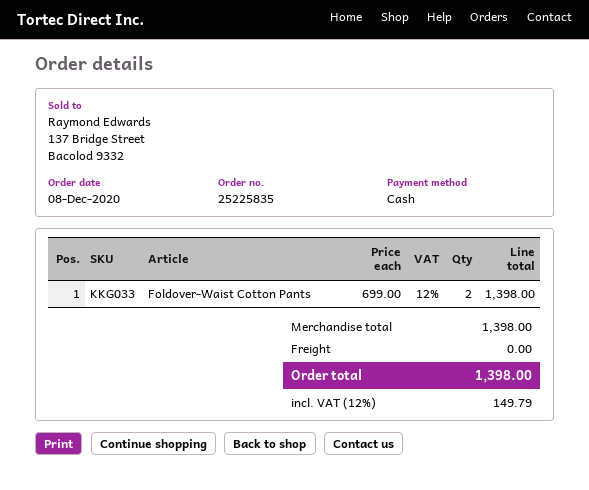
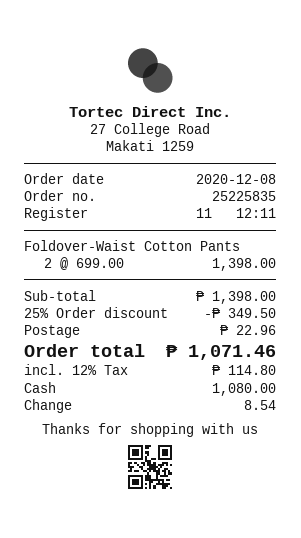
discount: none -> 25% = 349.50
shipping: 0.00 -> 22.96
tax: 12% = 149.79 -> 12% = 114.80
total: 1398.00 -> 1071.46

